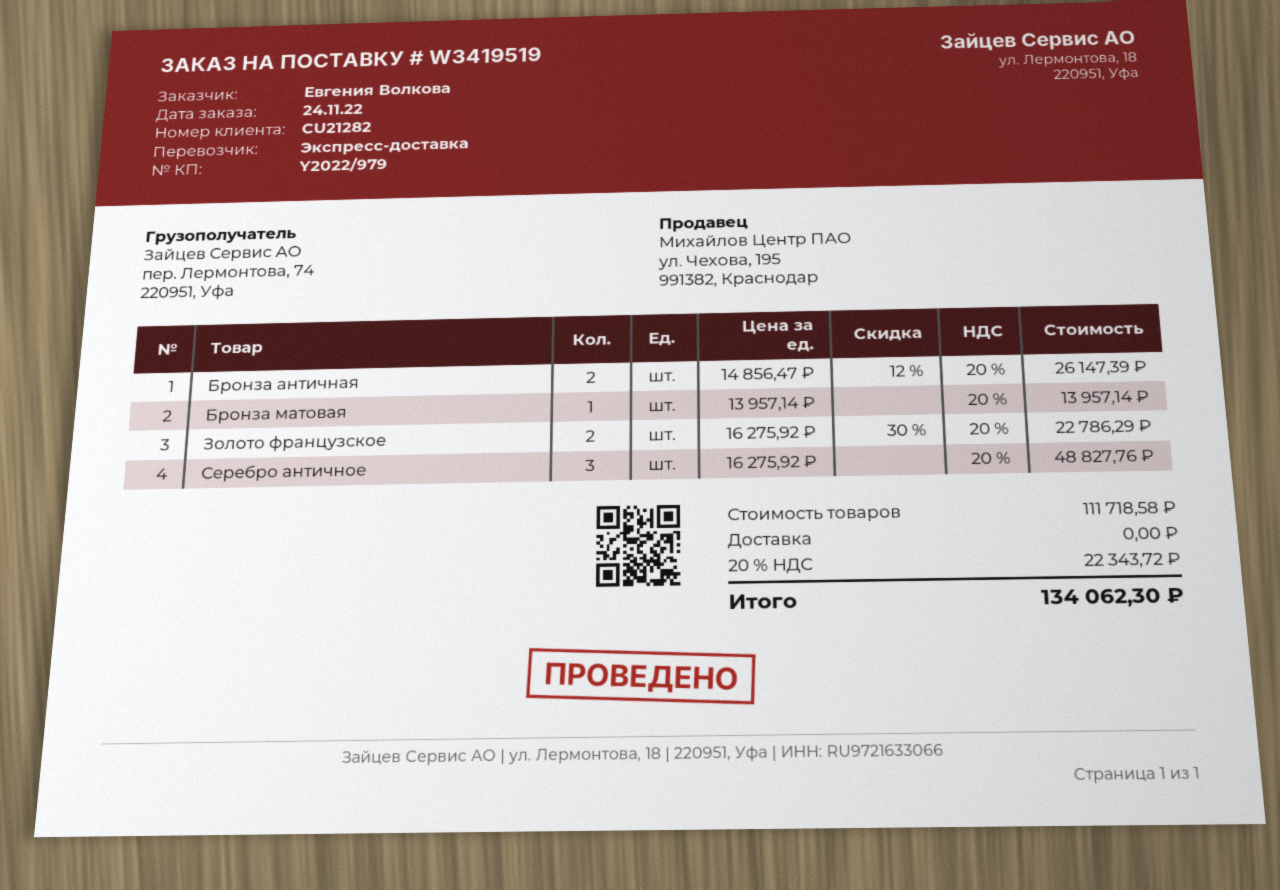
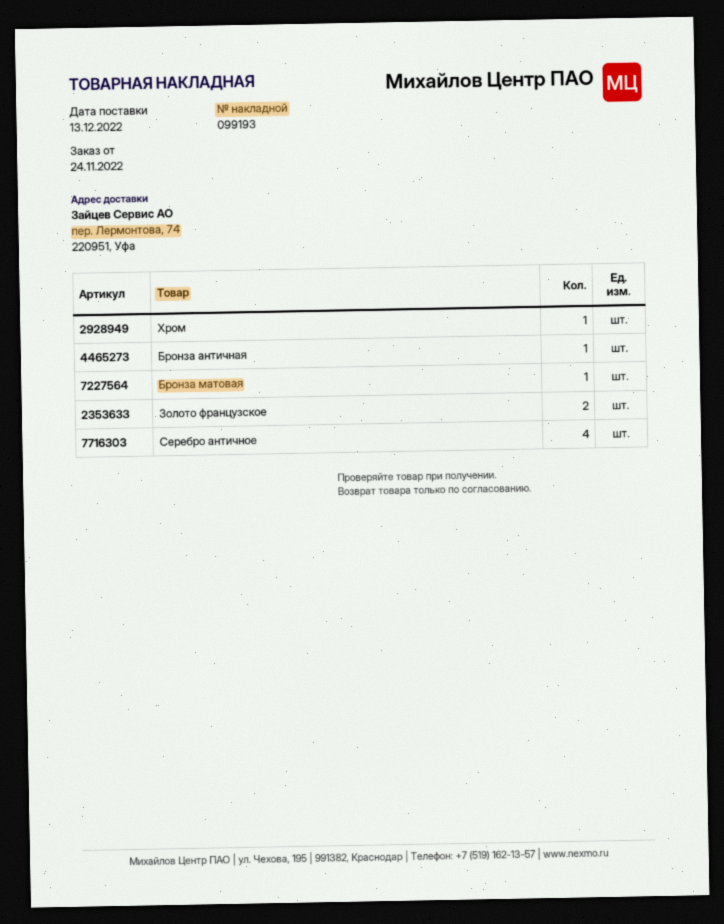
Бронза античная: 2 -> 1
Серебро античное: 3 -> 4
Хром: none -> 1

